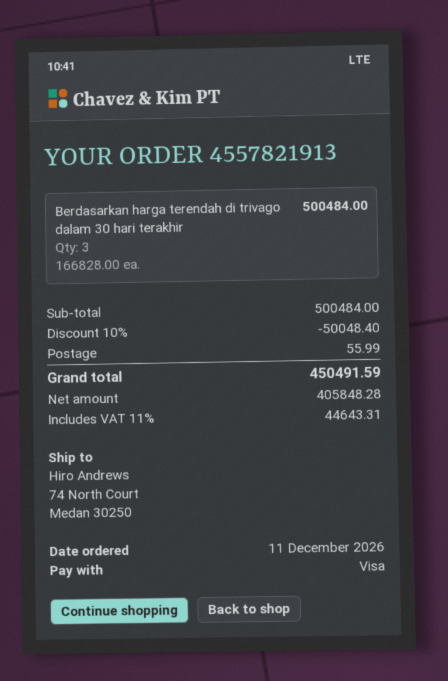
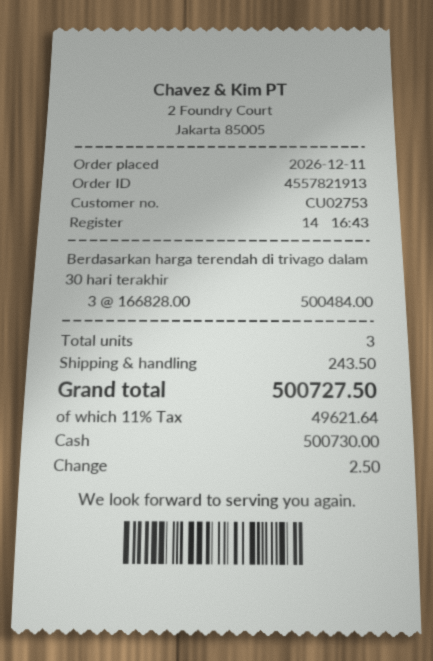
payment method: Visa -> cash
discount: 10% = 50048.40 -> none
shipping: 55.99 -> 243.50
tax: 11% = 44643.31 -> 11% = 49621.64
total: 450491.59 -> 500727.50

